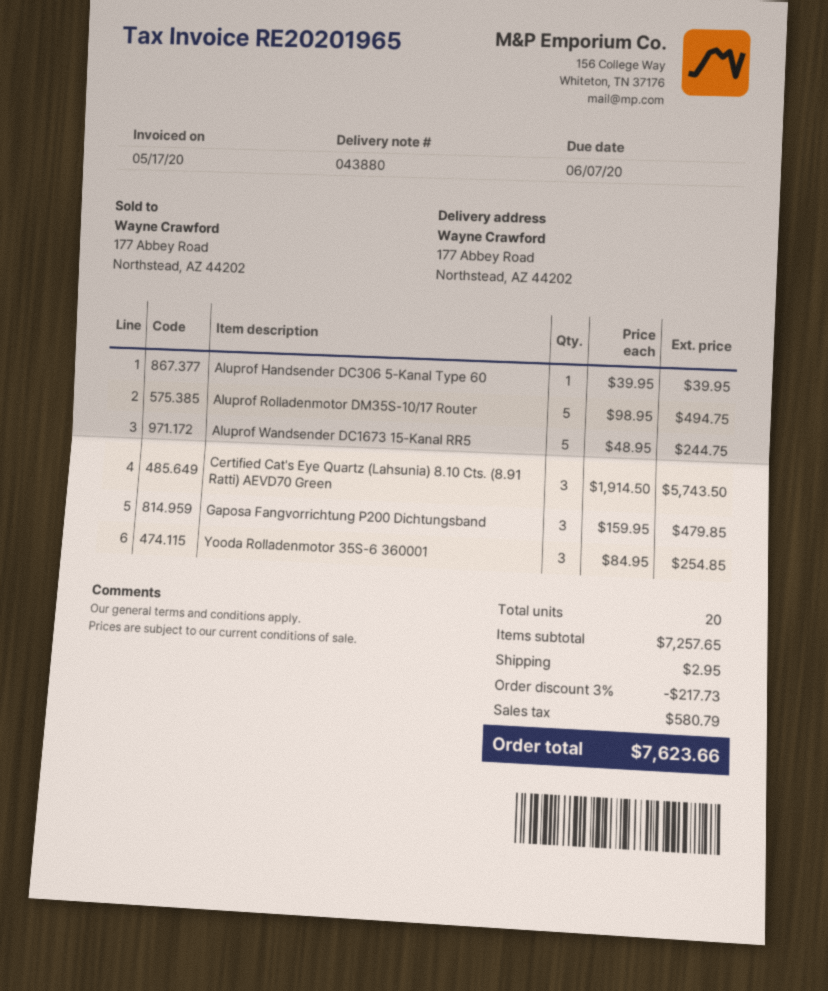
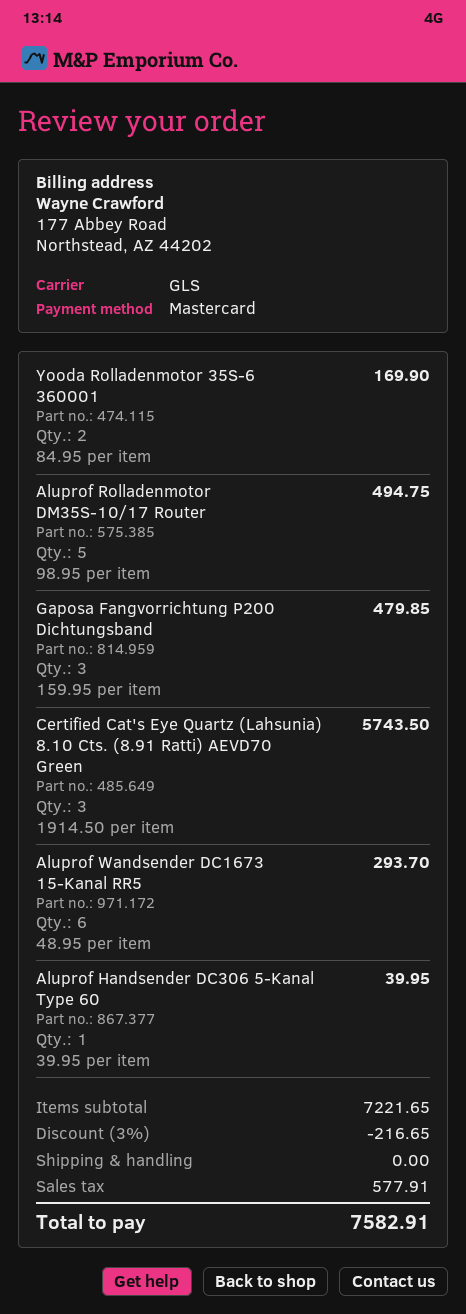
Aluprof Wandsender DC1673 15-Kanal RR5: 5 x 48.95 = 244.75 -> 6 x 48.95 = 293.70
Yooda Rolladenmotor 35S-6 360001: 3 x 84.95 = 254.85 -> 2 x 84.95 = 169.90
subtotal: 7257.65 -> 7221.65
discount: 3% = 217.73 -> 3% = 216.65
shipping: 2.95 -> 0.00
tax: 580.79 -> 577.91
total: 7623.66 -> 7582.91

